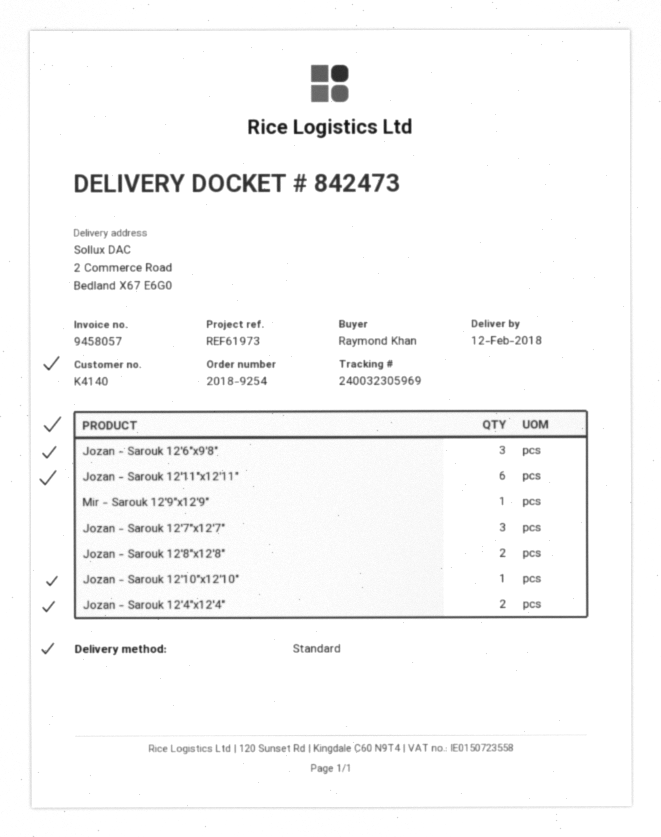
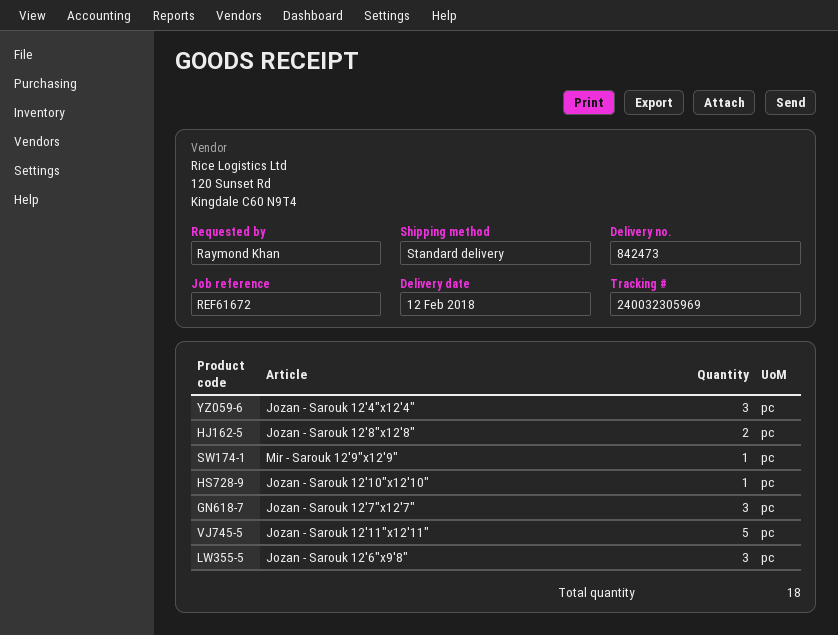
reference: REF61973 -> REF61672
Jozan - Sarouk 12'11"x12'11": 6 -> 5
Jozan - Sarouk 12'4"x12'4": 2 -> 3

